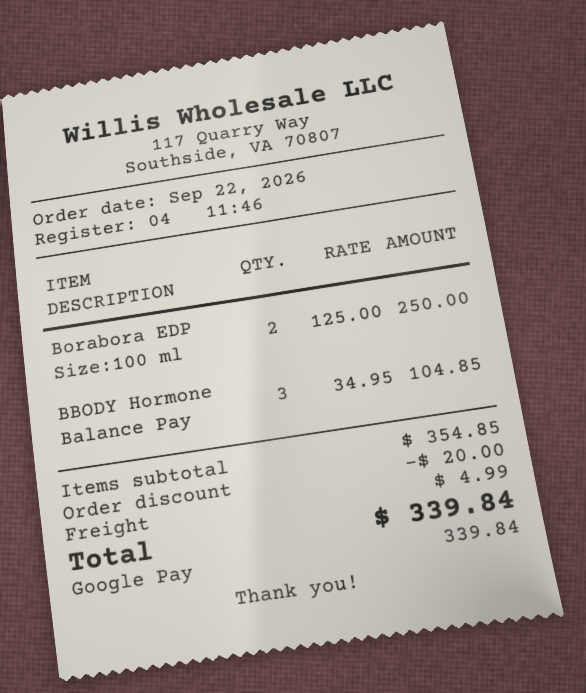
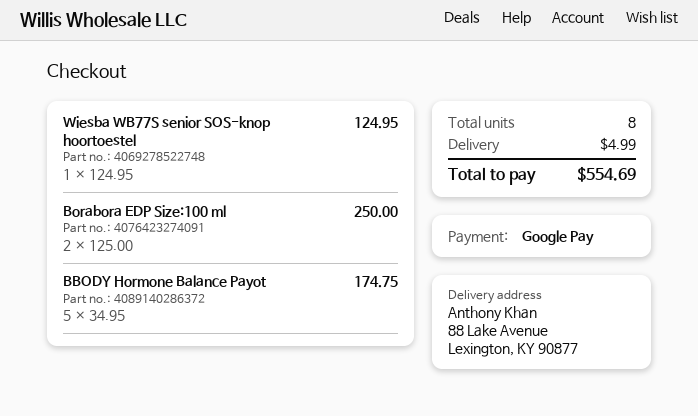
BBODY Hormone Balance Pay: 3 x 34.95 = 104.85 -> 5 x 34.95 = 174.75
Wiesba WB77S senior SOS-knop hoortoestel: none -> 1 x 124.95 = 124.95
discount: 20.00 -> none
total: 339.84 -> 554.69

